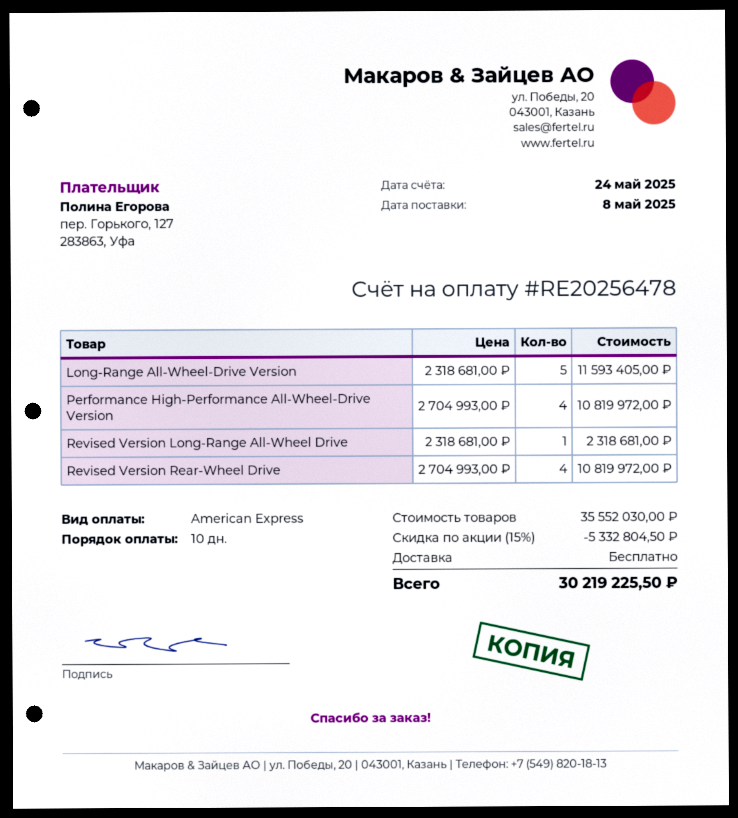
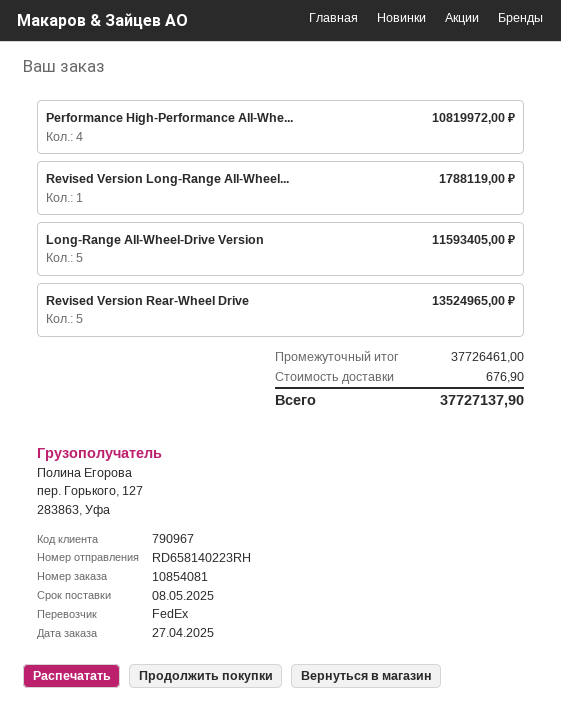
Revised Version Long-Range All-Wheel Drive: 1 for 2318681.00 -> 1 for 1788119.00
Revised Version Rear-Wheel Drive: 4 for 10819972.00 -> 5 for 13524965.00
subtotal: 35552030.00 -> 37726461.00
discount: 15% = 5332804.50 -> none
shipping: 0.00 -> 676.90
total: 30219225.50 -> 37727137.90

